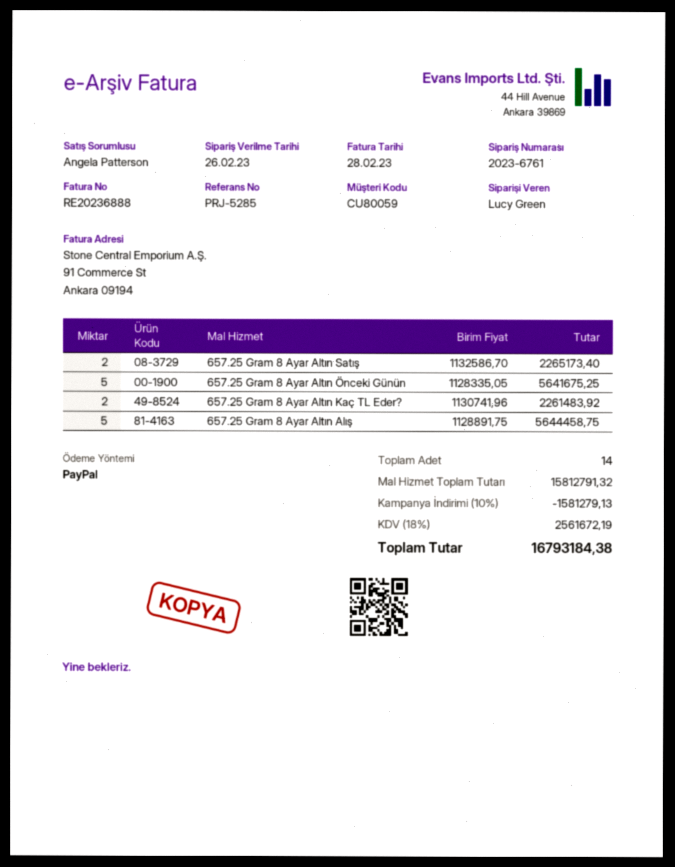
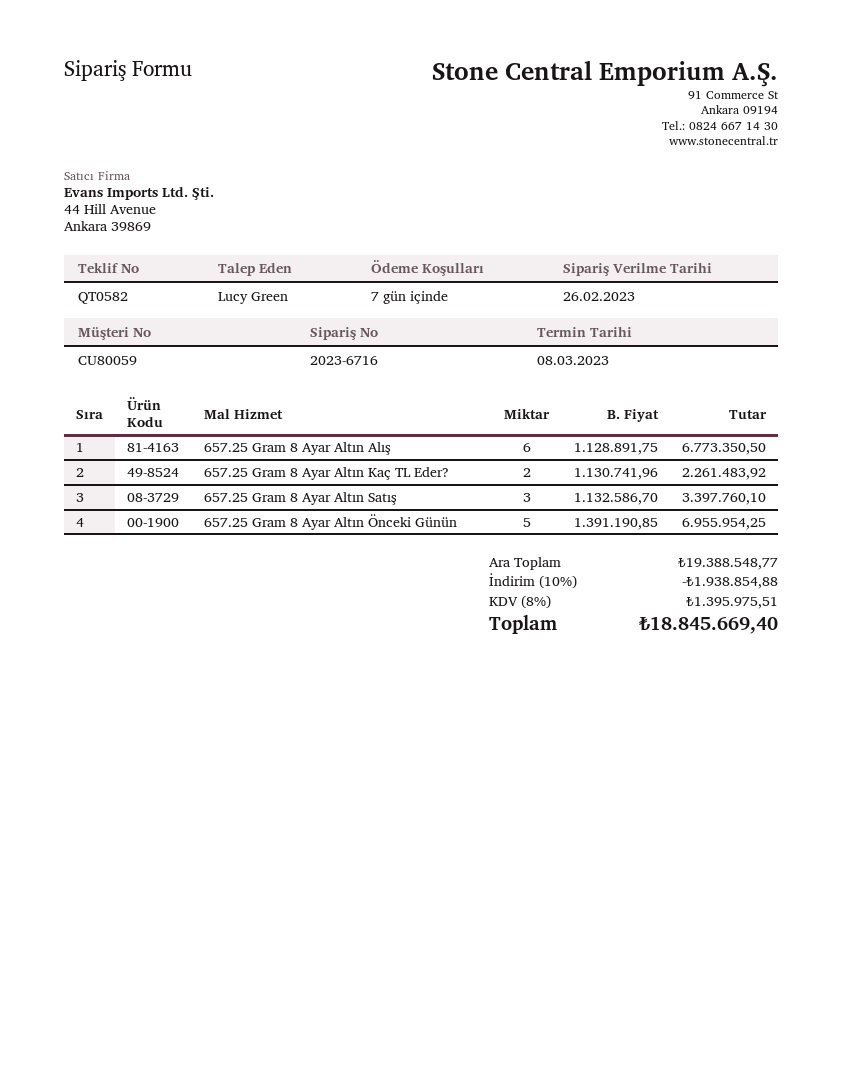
order number: 2023-6761 -> 2023-6716
657.25 Gram 8 Ayar Altın Satış: 2 x 1132586.70 = 2265173.40 -> 3 x 1132586.70 = 3397760.10
657.25 Gram 8 Ayar Altın Önceki Günün: 5 x 1128335.05 = 5641675.25 -> 5 x 1391190.85 = 6955954.25
657.25 Gram 8 Ayar Altın Alış: 5 x 1128891.75 = 5644458.75 -> 6 x 1128891.75 = 6773350.50
subtotal: 15812791.32 -> 19388548.77
discount: 10% = 1581279.13 -> 10% = 1938854.88
tax: 18% = 2561672.19 -> 8% = 1395975.51
total: 16793184.38 -> 18845669.40

